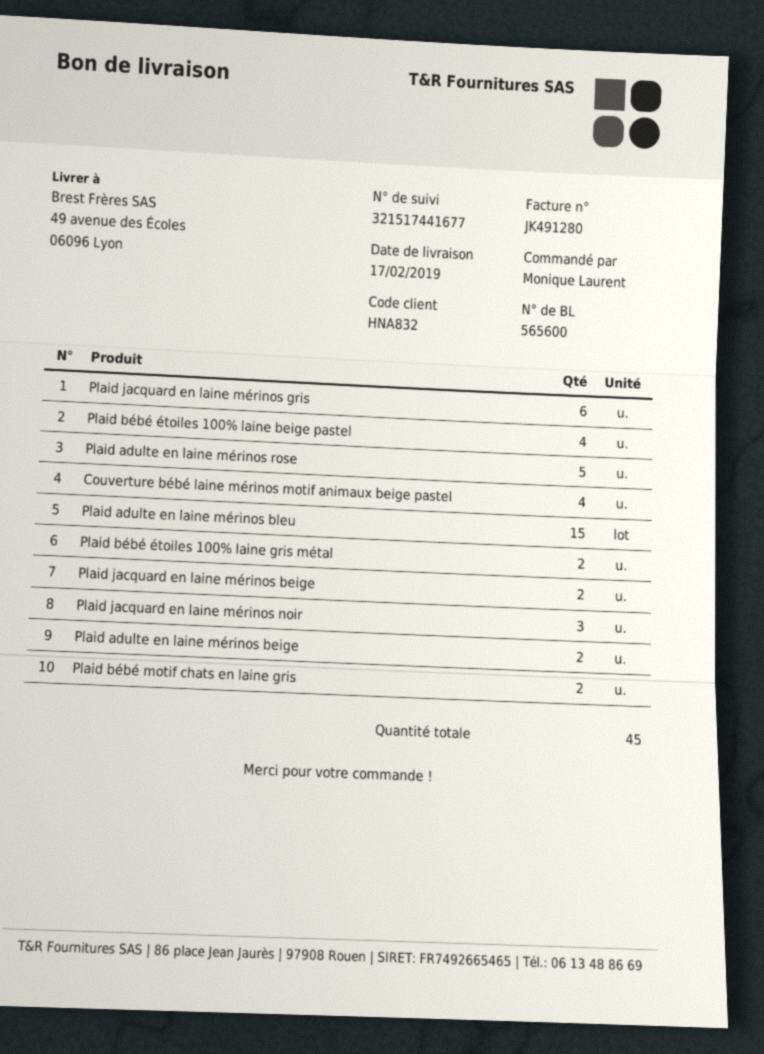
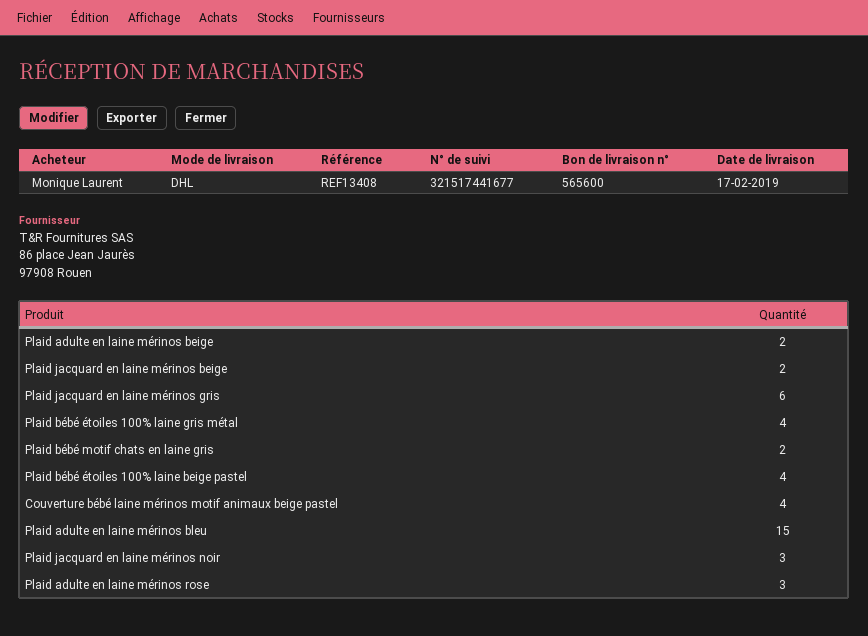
Plaid adulte en laine mérinos rose: 5 -> 3
Plaid bébé étoiles 100% laine gris métal: 2 -> 4

